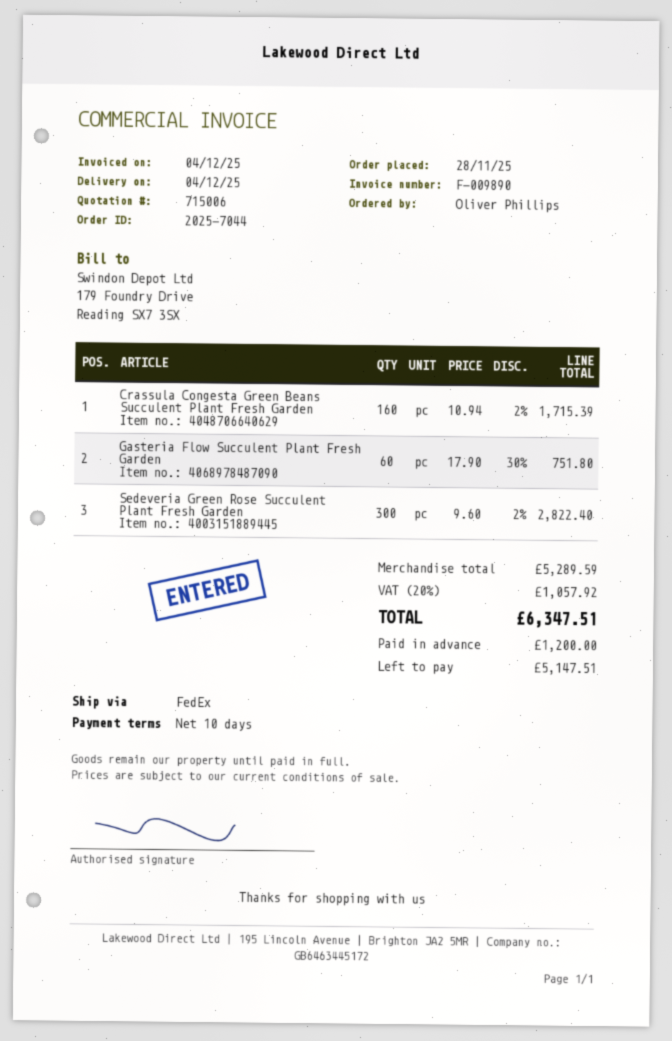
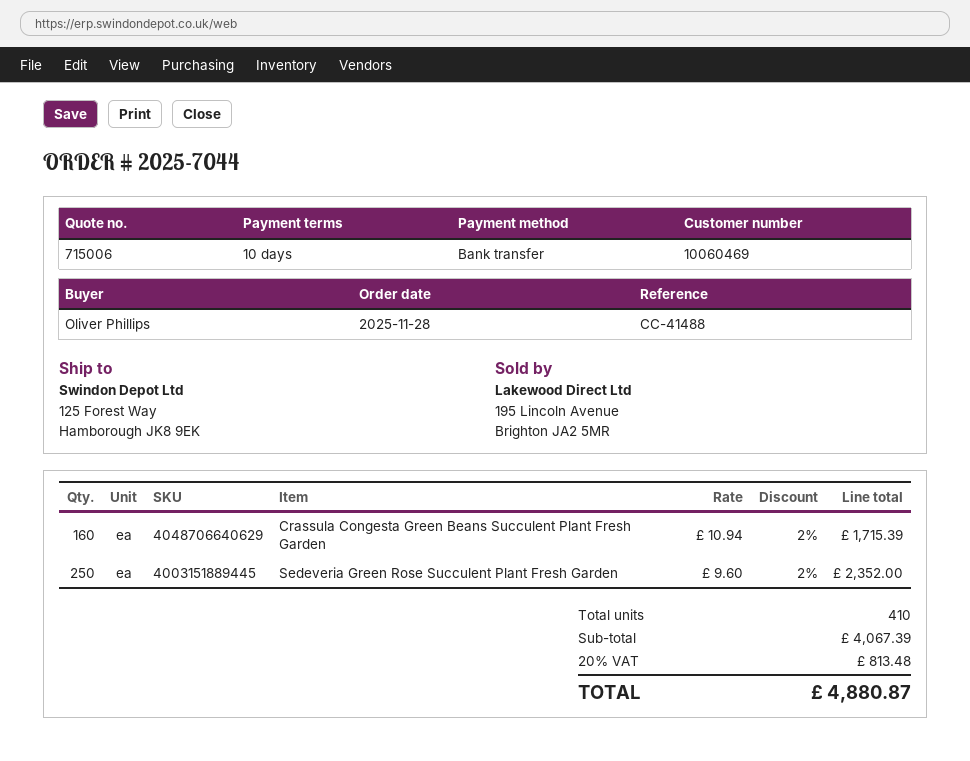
Gasteria Flow Succulent Plant Fresh Garden: 60 x 17.90 - 30% = 751.80 -> none
Sedeveria Green Rose Succulent Plant Fresh Garden: 300 x 9.60 - 2% = 2822.40 -> 250 x 9.60 - 2% = 2352.00
subtotal: 5289.59 -> 4067.39
tax: 20% = 1057.92 -> 20% = 813.48
total: 6347.51 -> 4880.87

